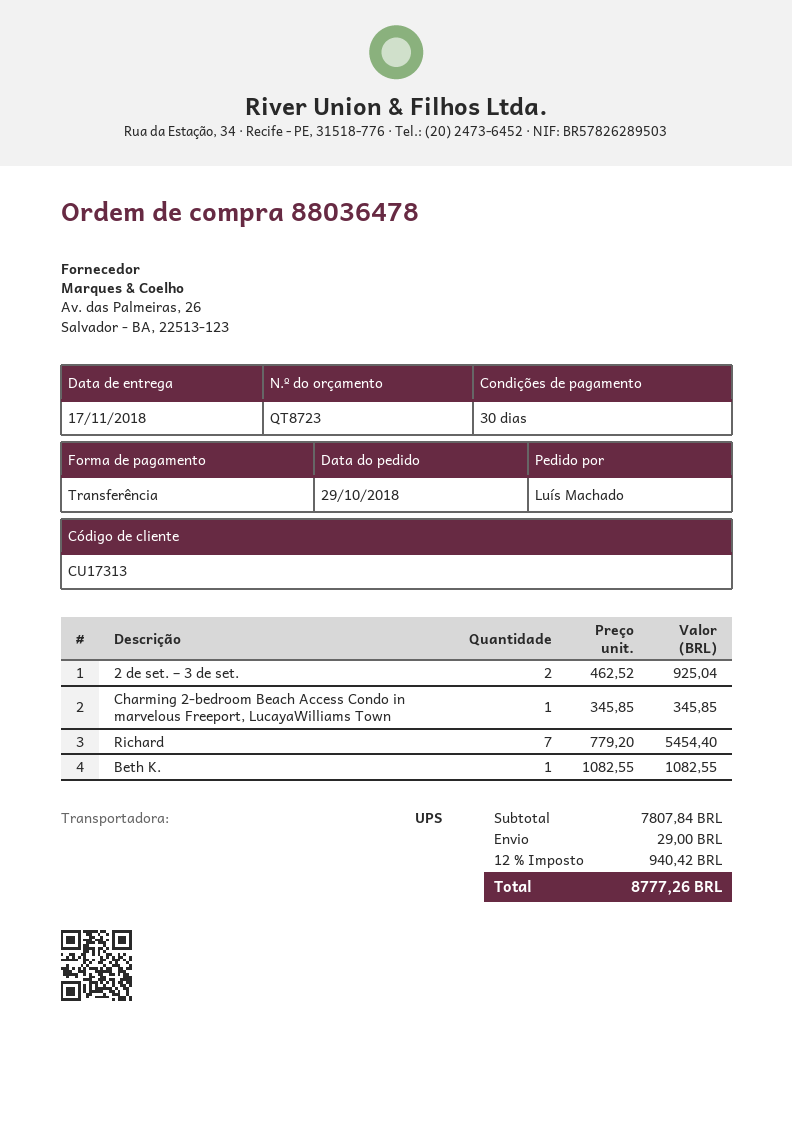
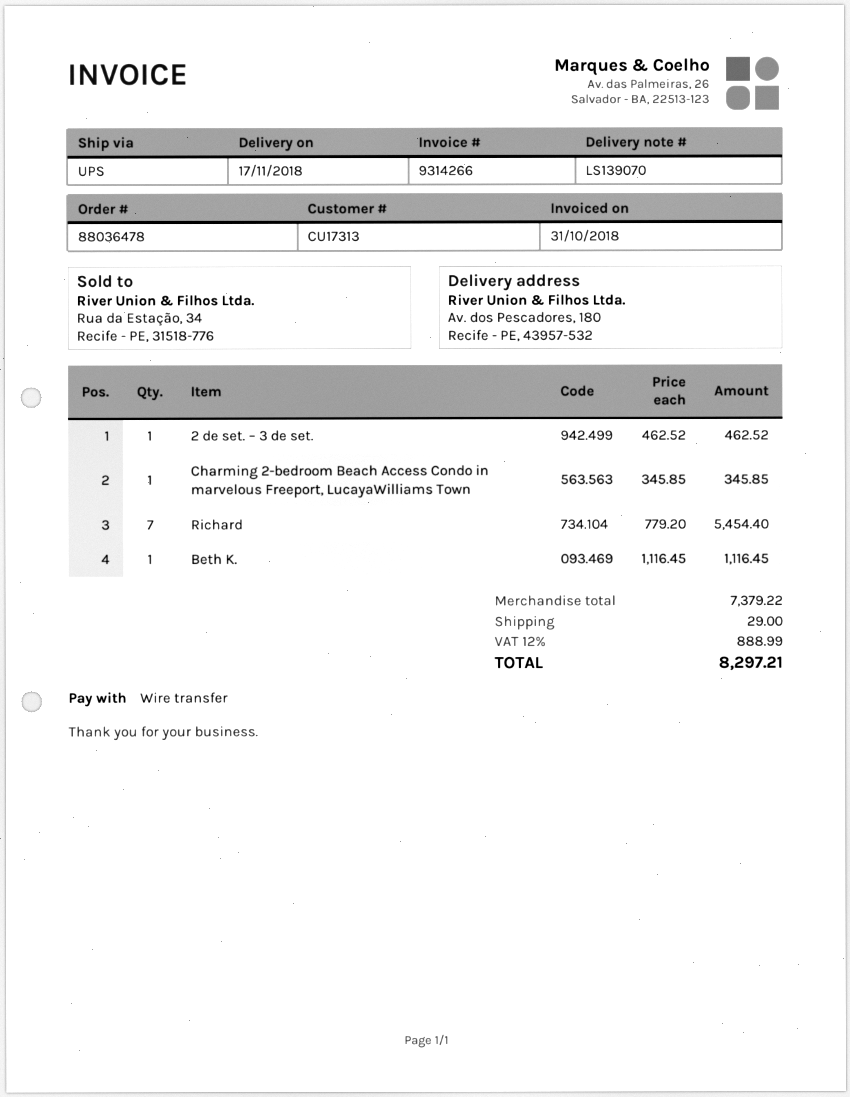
2 de set. – 3 de set.: 2 x 462.52 = 925.04 -> 1 x 462.52 = 462.52
Beth K.: 1 x 1082.55 = 1082.55 -> 1 x 1116.45 = 1116.45
subtotal: 7807.84 -> 7379.22
tax: 12% = 940.42 -> 12% = 888.99
total: 8777.26 -> 8297.21

